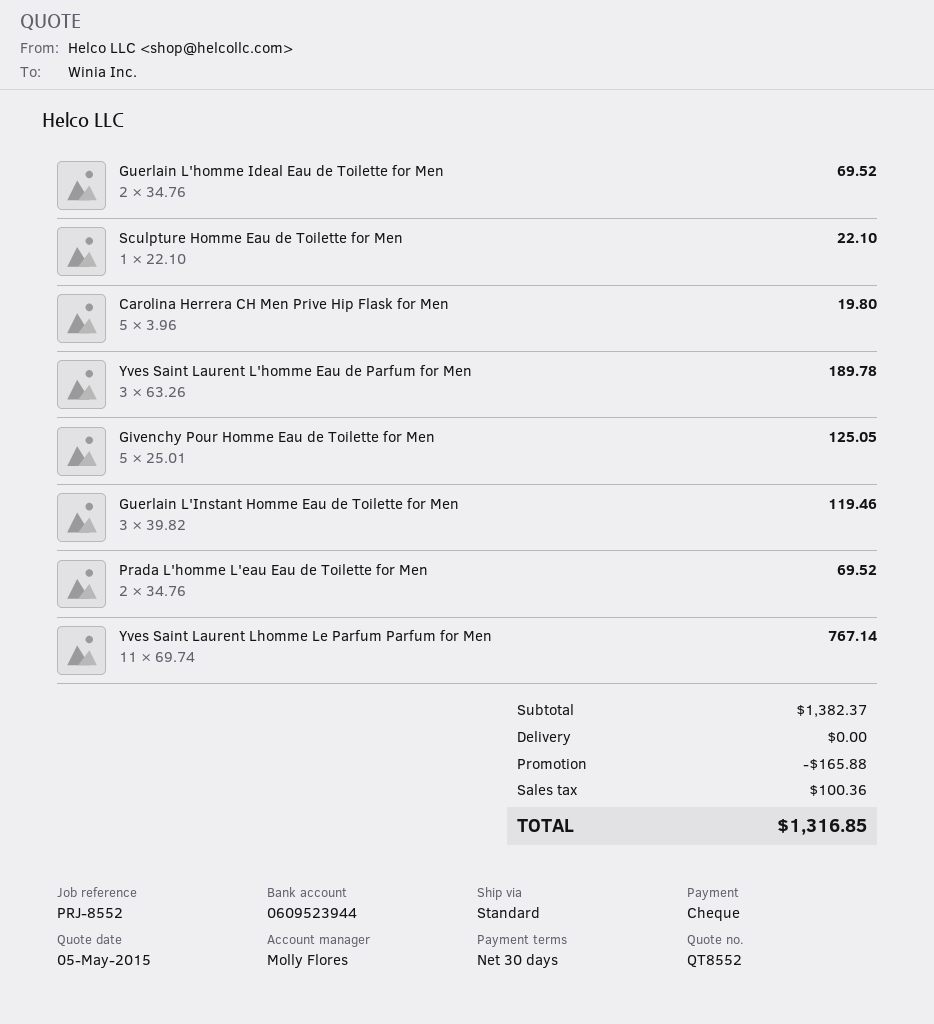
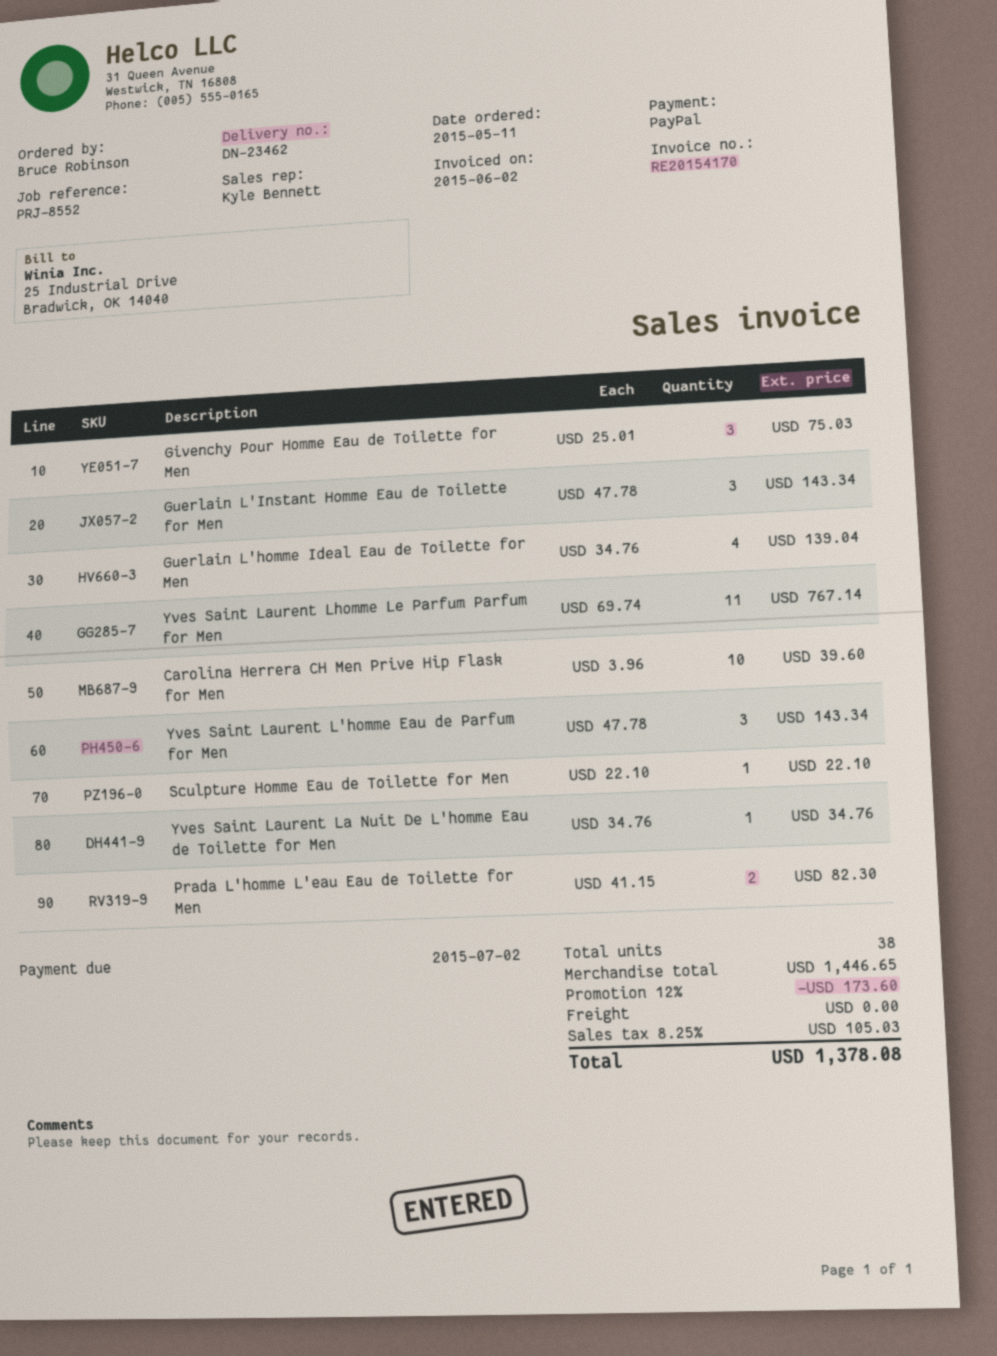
sales rep: Molly Flores -> Kyle Bennett
payment method: cheque -> PayPal
Guerlain L'homme Ideal Eau de Toilette for Men: 2 x 34.76 = 69.52 -> 4 x 34.76 = 139.04
Carolina Herrera CH Men Prive Hip Flask for Men: 5 x 3.96 = 19.80 -> 10 x 3.96 = 39.60
Yves Saint Laurent L'homme Eau de Parfum for Men: 3 x 63.26 = 189.78 -> 3 x 47.78 = 143.34
Givenchy Pour Homme Eau de Toilette for Men: 5 x 25.01 = 125.05 -> 3 x 25.01 = 75.03
Guerlain L'Instant Homme Eau de Toilette for Men: 3 x 39.82 = 119.46 -> 3 x 47.78 = 143.34
Prada L'homme L'eau Eau de Toilette for Men: 2 x 34.76 = 69.52 -> 2 x 41.15 = 82.30
Yves Saint Laurent La Nuit De L'homme Eau de Toilette for Men: none -> 1 x 34.76 = 34.76
subtotal: 1382.37 -> 1446.65
discount: 165.88 -> 173.60
tax: 100.36 -> 105.03
total: 1316.85 -> 1378.08

